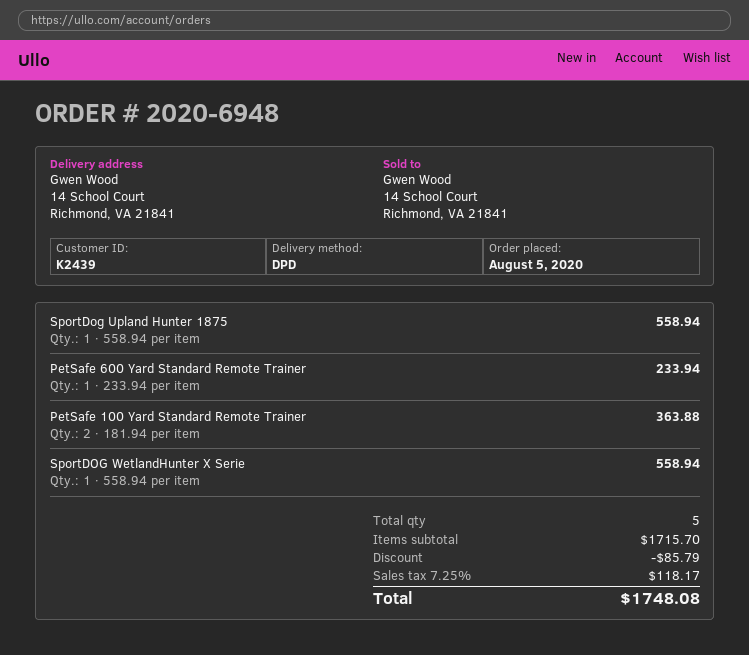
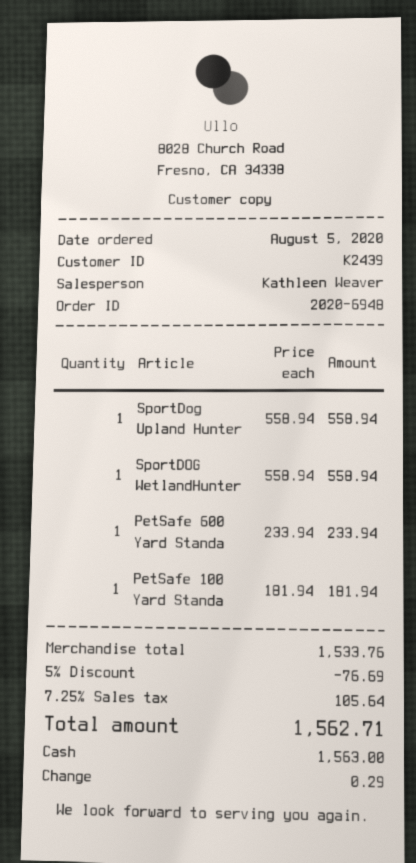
PetSafe 100 Yard Standard Remote Trainer: 2 x 181.94 = 363.88 -> 1 x 181.94 = 181.94
subtotal: 1715.70 -> 1533.76
discount: 85.79 -> 76.69
tax: 7.25% = 118.17 -> 7.25% = 105.64
total: 1748.08 -> 1562.71

